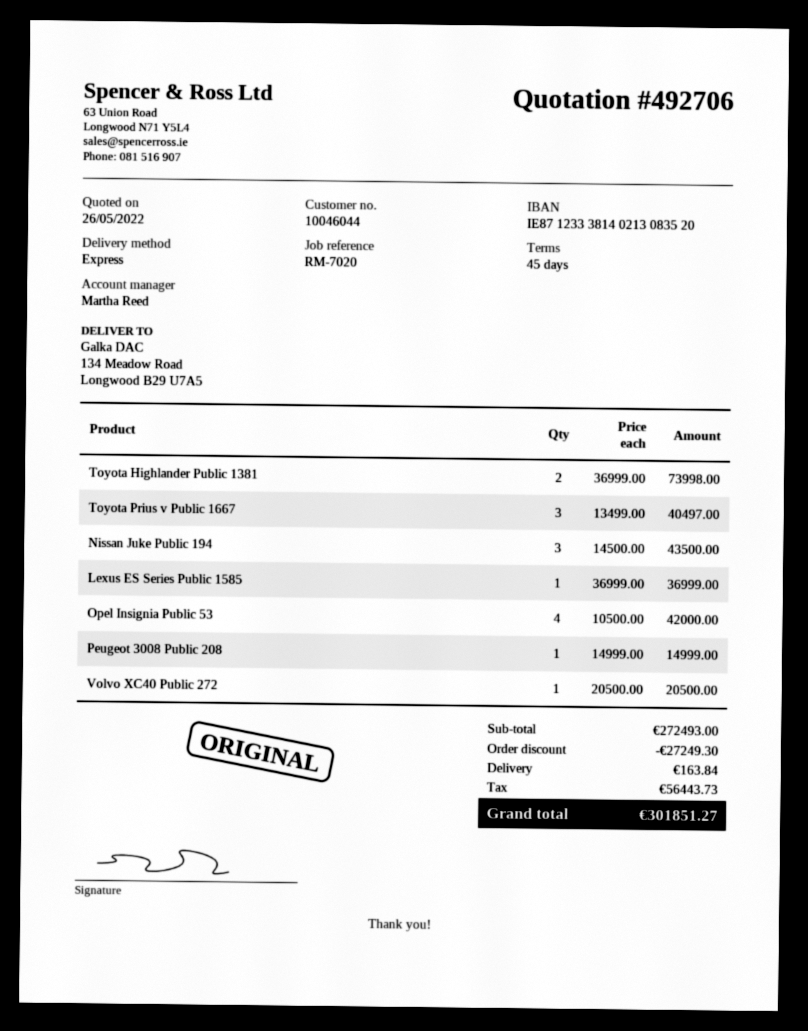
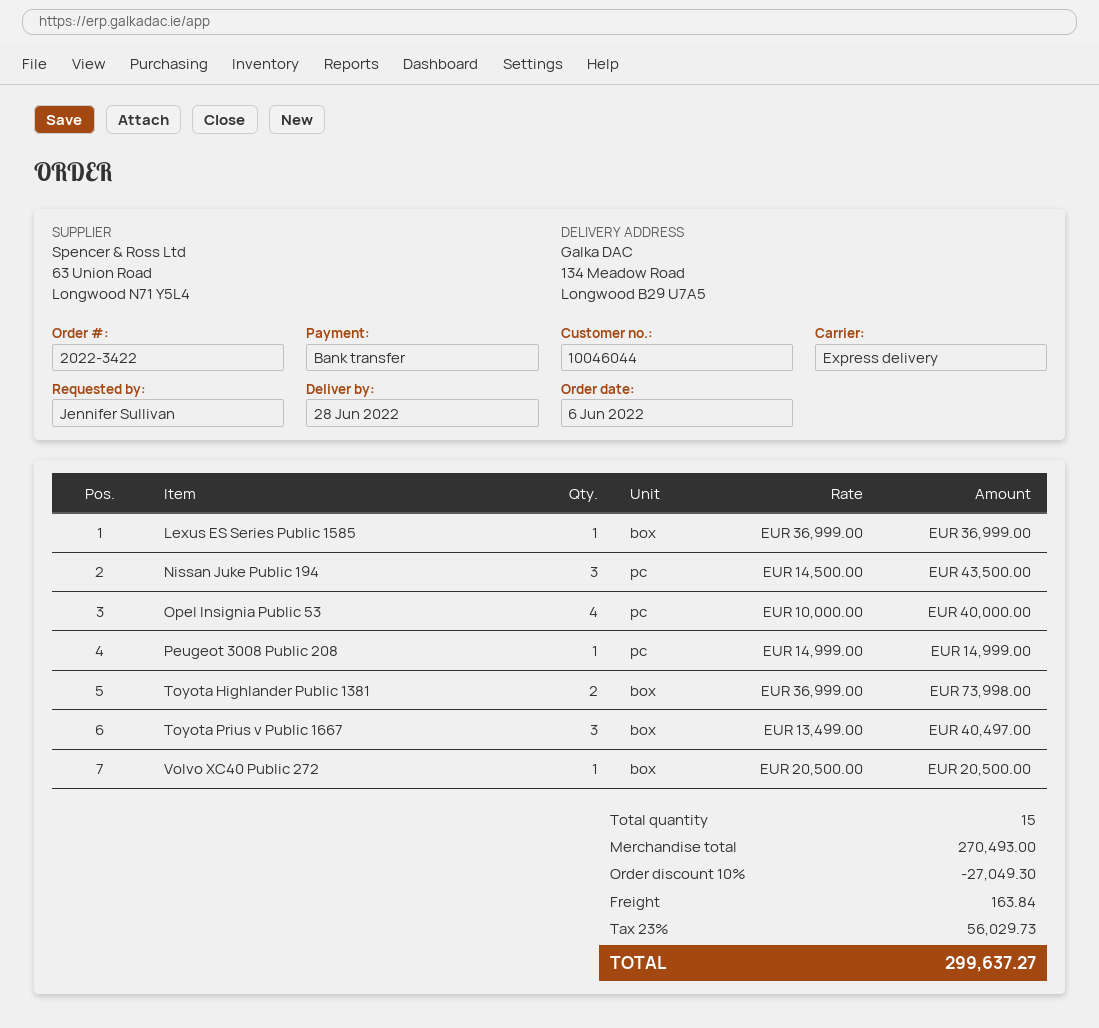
Opel Insignia Public 53: 4 x 10500.00 = 42000.00 -> 4 x 10000.00 = 40000.00
subtotal: 272493.00 -> 270493.00
discount: 27249.30 -> 27049.30
tax: 56443.73 -> 56029.73
total: 301851.27 -> 299637.27

